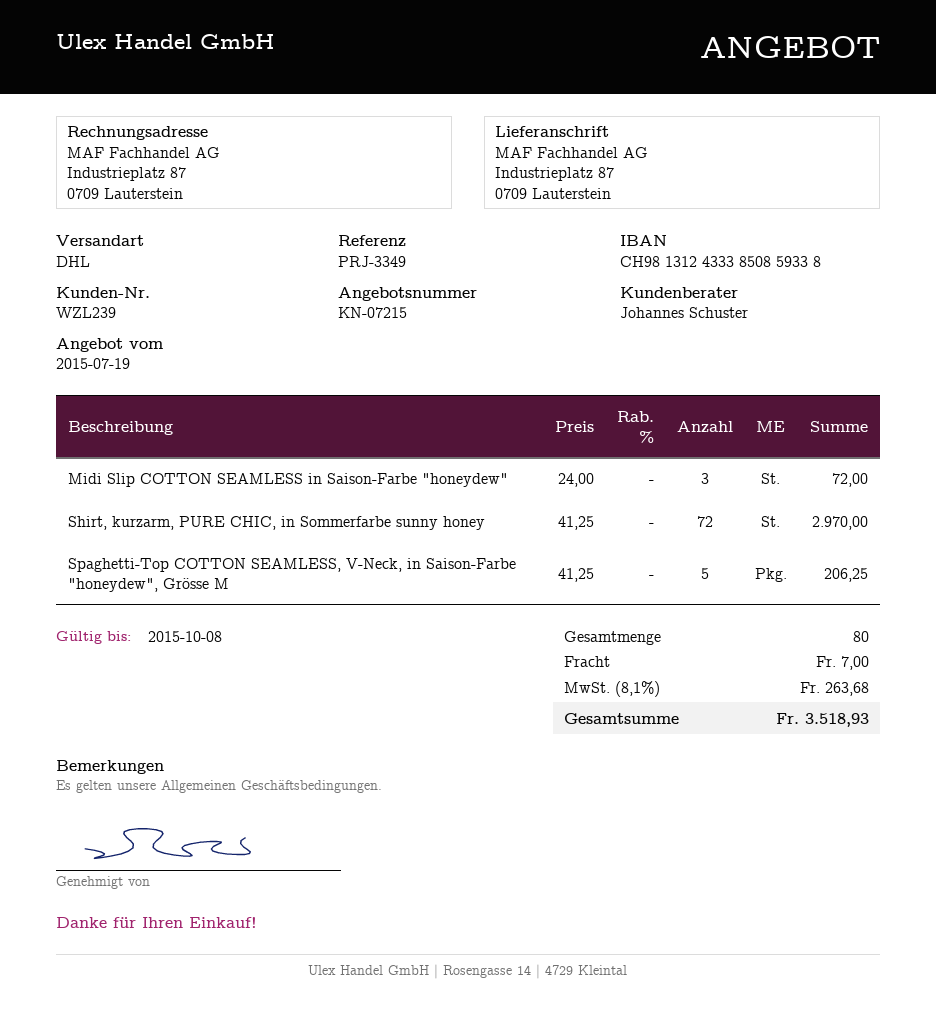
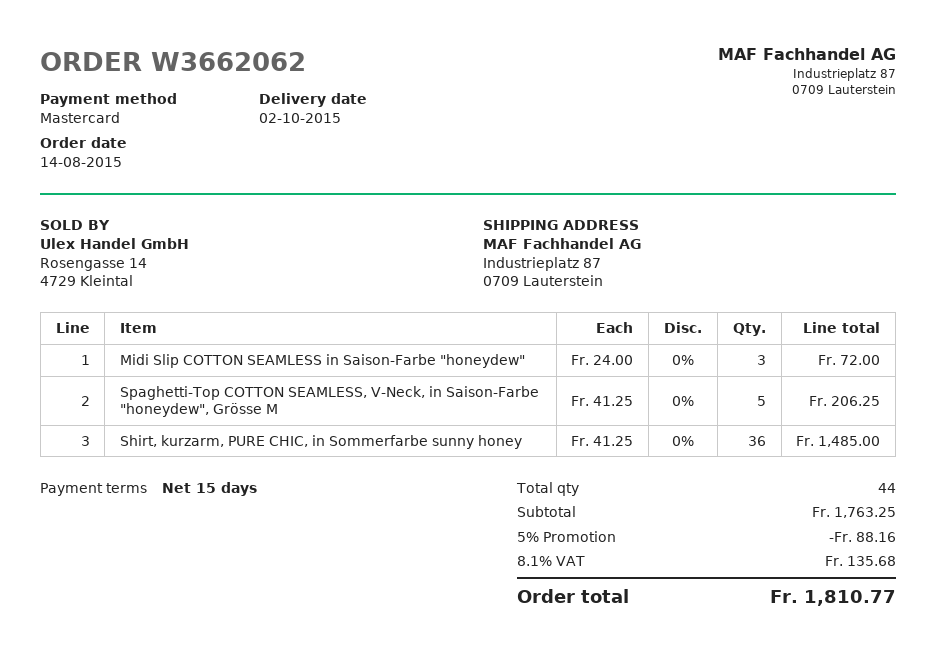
Shirt, kurzarm, PURE CHIC, in Sommerfarbe sunny honey: 72 x 41.25 = 2970.00 -> 36 x 41.25 = 1485.00
total quantity: 80 -> 44
discount: none -> 5% = 88.16
shipping: 7.00 -> none
tax: 8.1% = 263.68 -> 8.1% = 135.68
total: 3518.93 -> 1810.77

